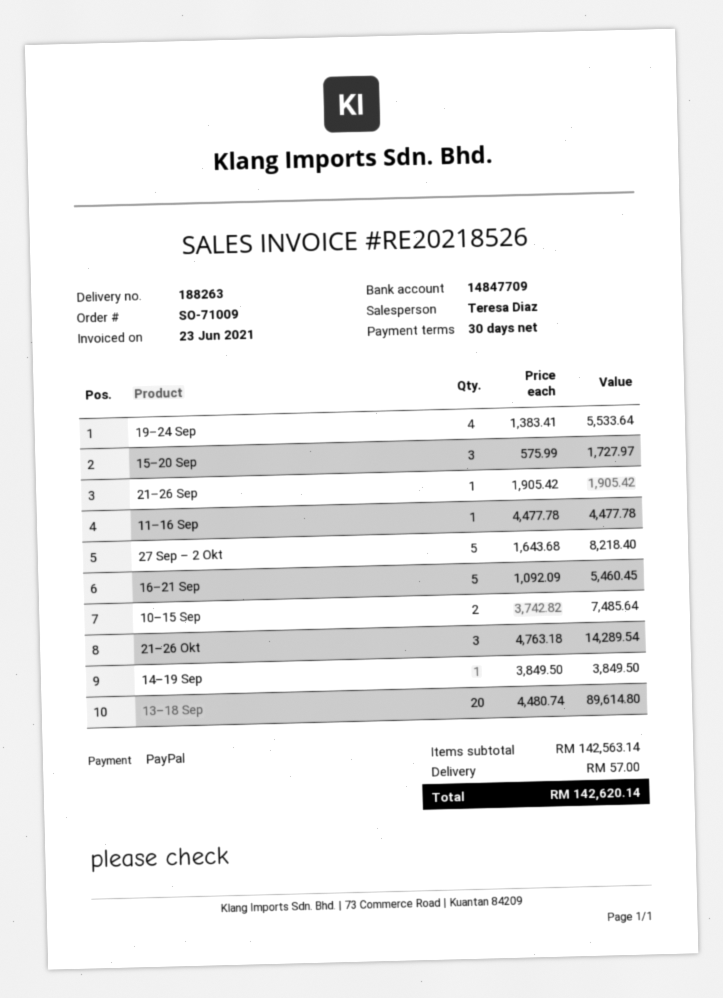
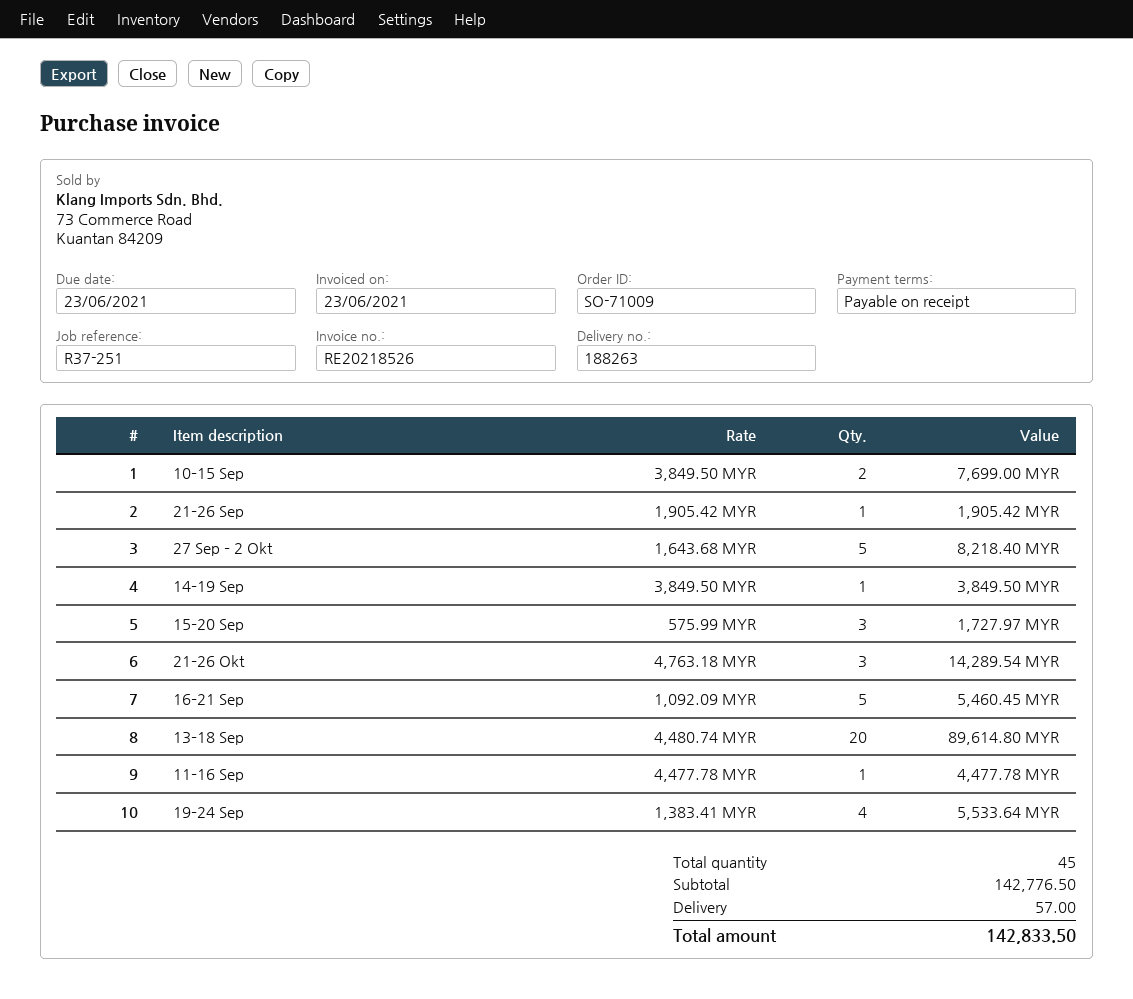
payment terms: 30 days -> on receipt
10–15 Sep: 2 x 3742.82 = 7485.64 -> 2 x 3849.50 = 7699.00
subtotal: 142563.14 -> 142776.50
total: 142620.14 -> 142833.50

